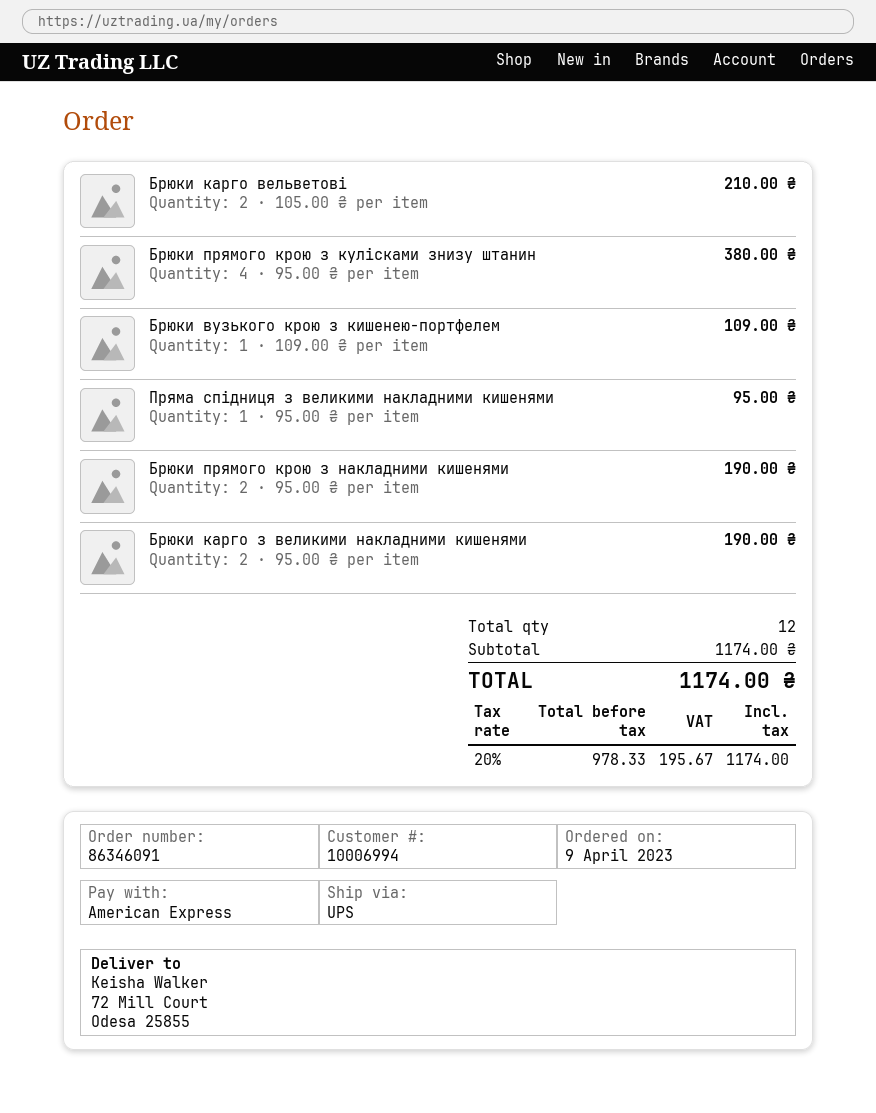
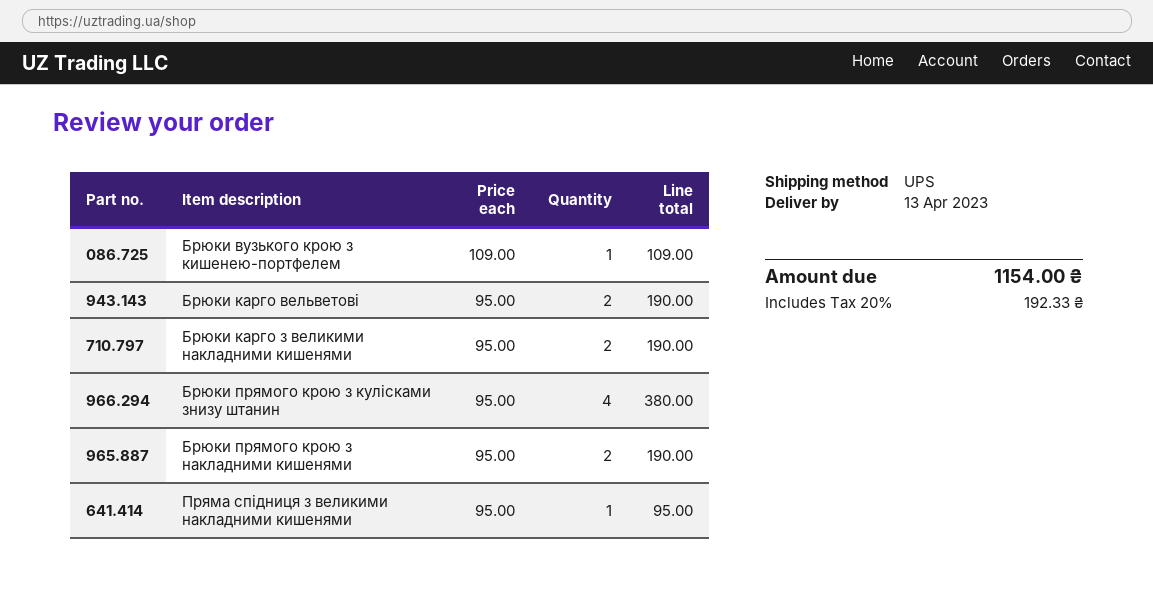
Брюки карго вельветові: 2 x 105.00 = 210.00 -> 2 x 95.00 = 190.00
tax: 20% = 195.67 -> 20% = 192.33
total: 1174.00 -> 1154.00

